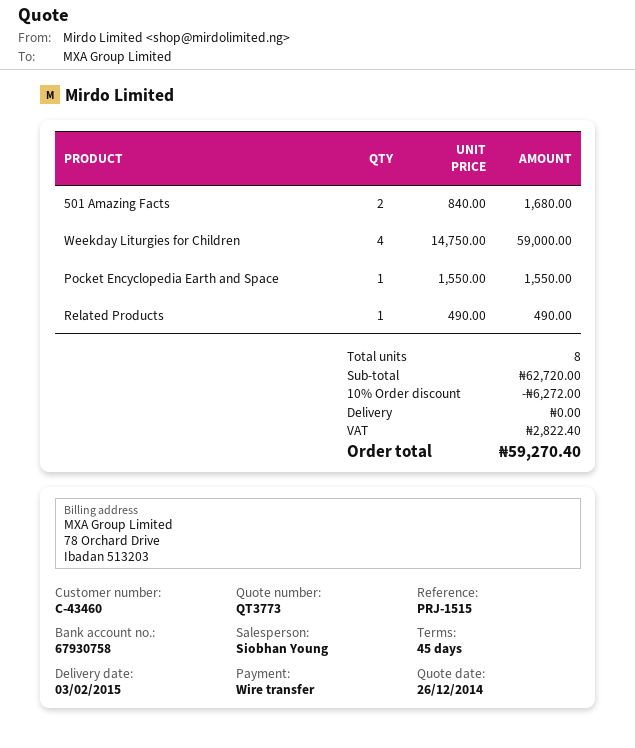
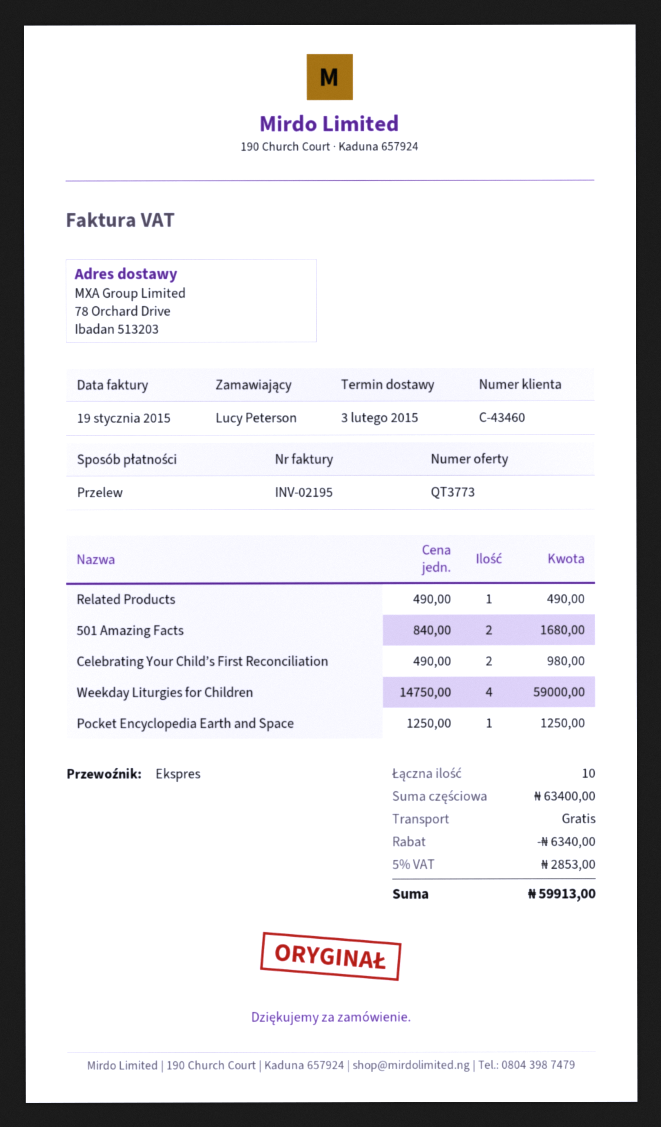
Pocket Encyclopedia Earth and Space: 1 x 1550.00 = 1550.00 -> 1 x 1250.00 = 1250.00
Celebrating Your Child’s First Reconciliation: none -> 2 x 490.00 = 980.00
total quantity: 8 -> 10
subtotal: 62720.00 -> 63400.00
discount: 6272.00 -> 6340.00
tax: 2822.40 -> 2853.00
total: 59270.40 -> 59913.00

